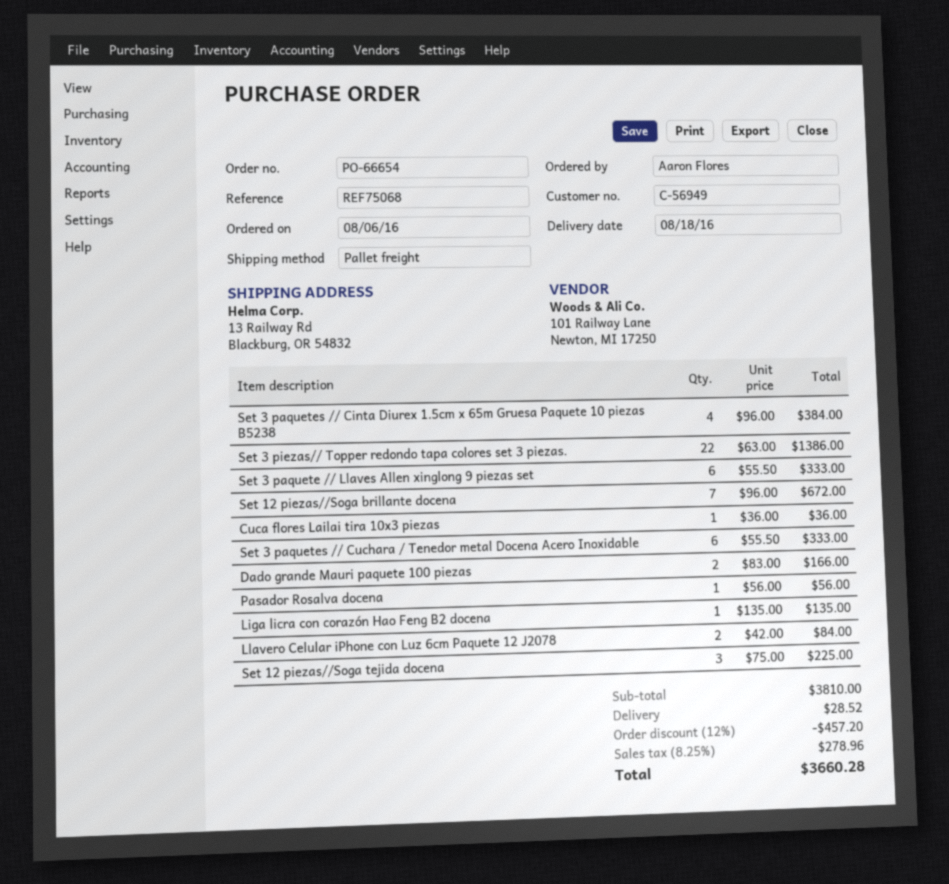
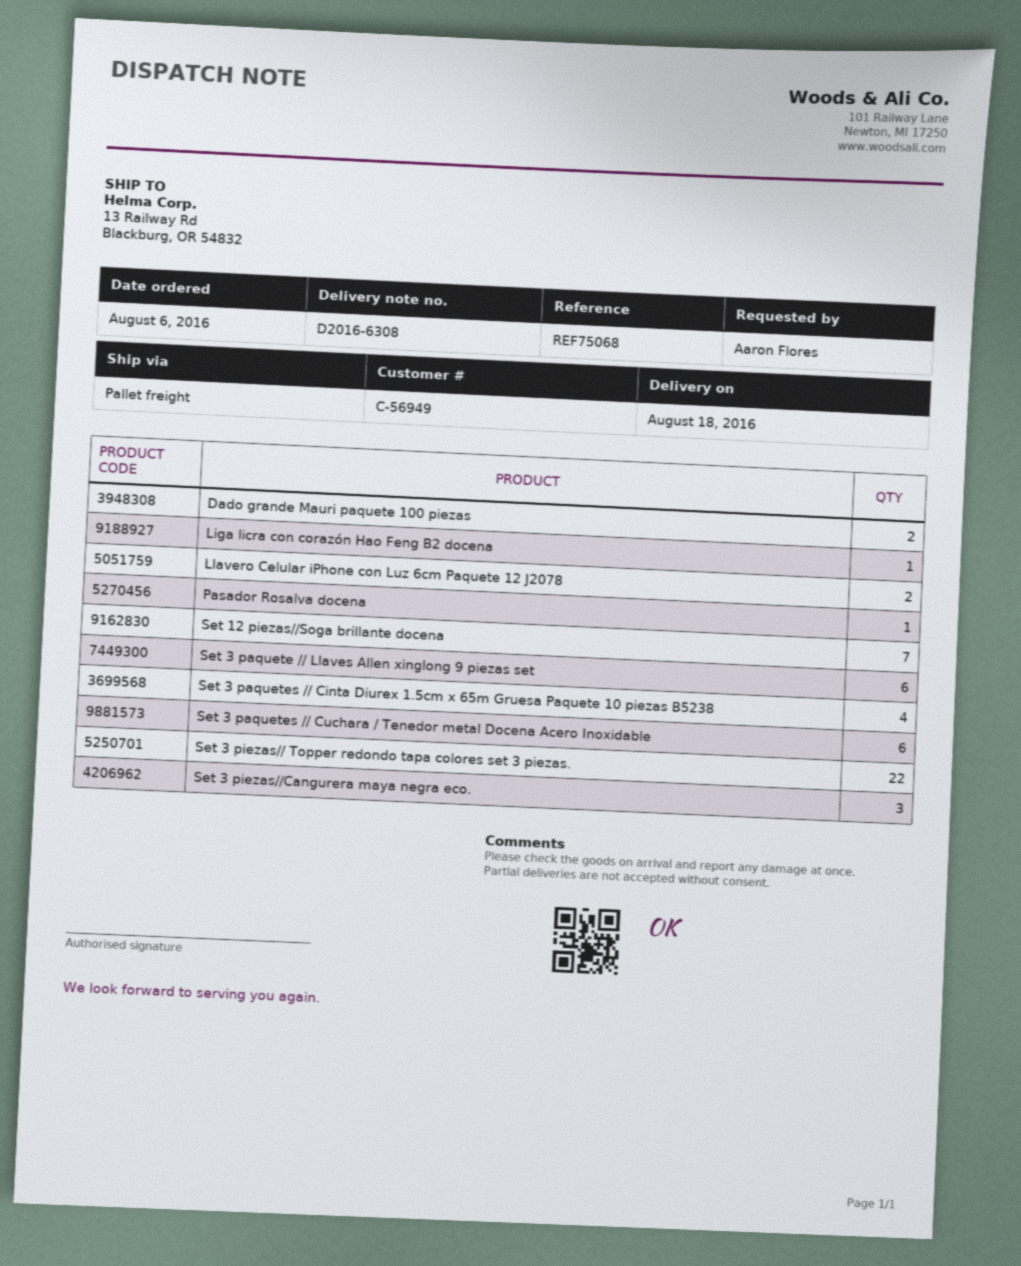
Cuca flores Lailai tira 10x3 piezas: 1 -> none
Set 12 piezas//Soga tejida docena: 3 -> none
Set 3 piezas//Cangurera maya negra eco.: none -> 3

